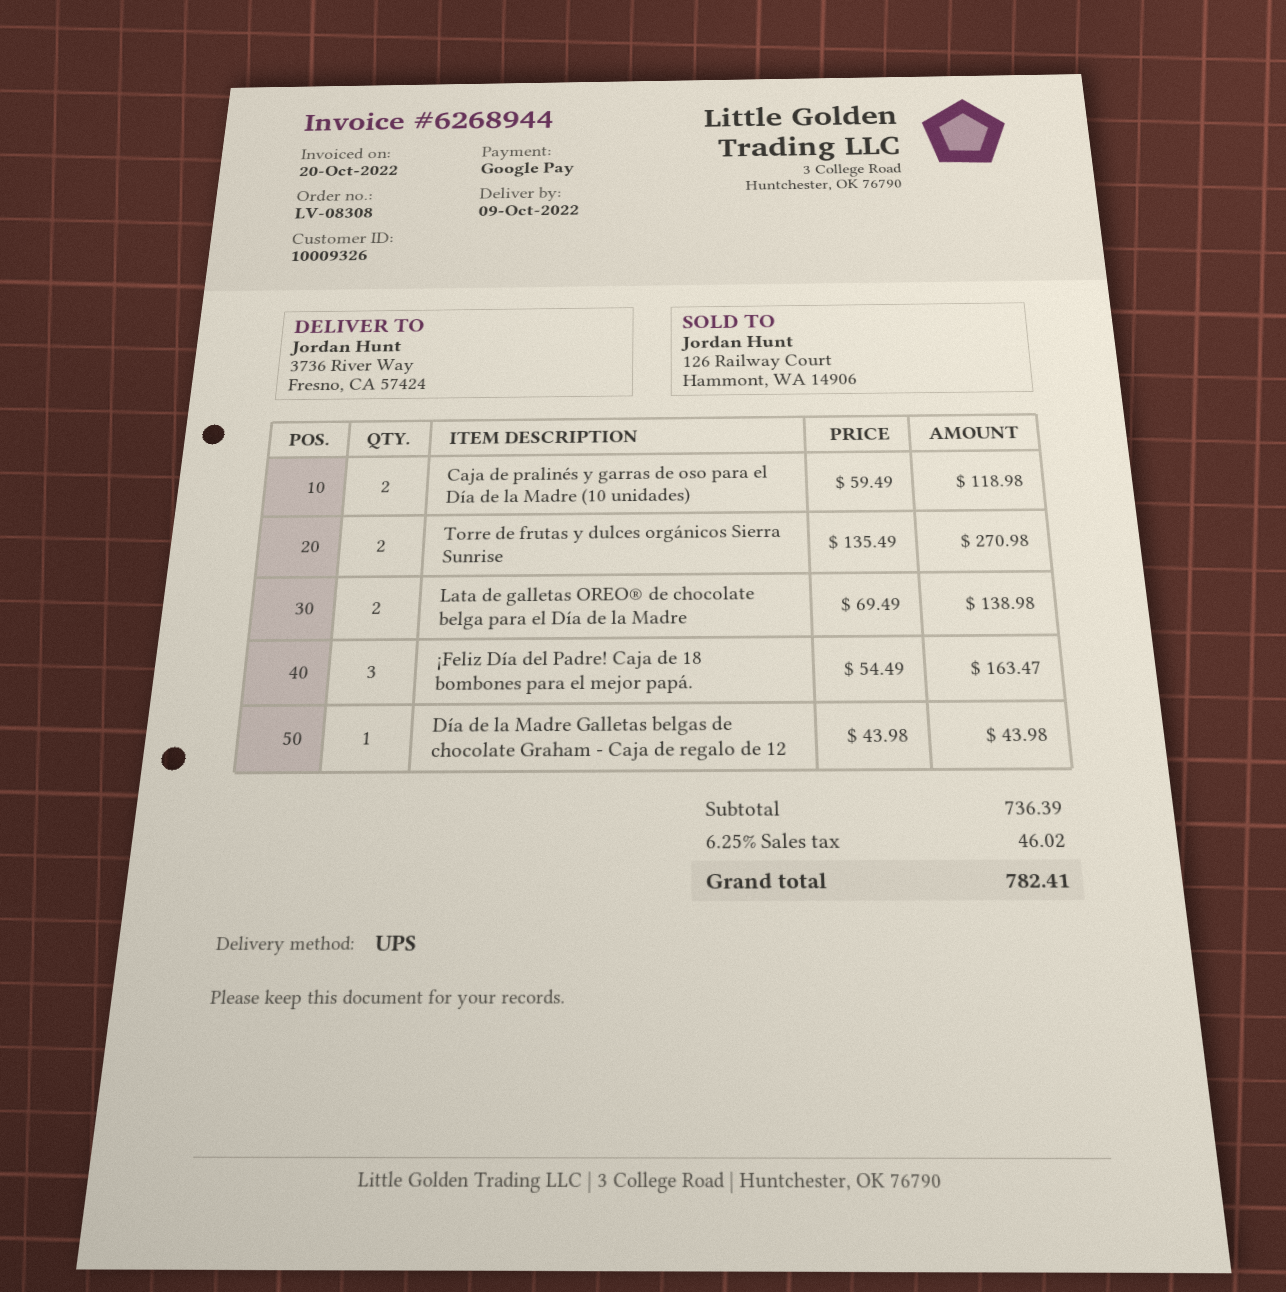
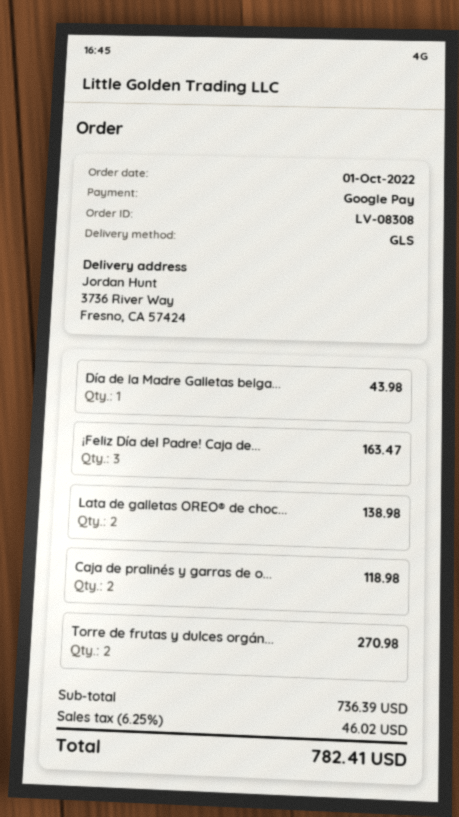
shipping method: UPS -> GLS

